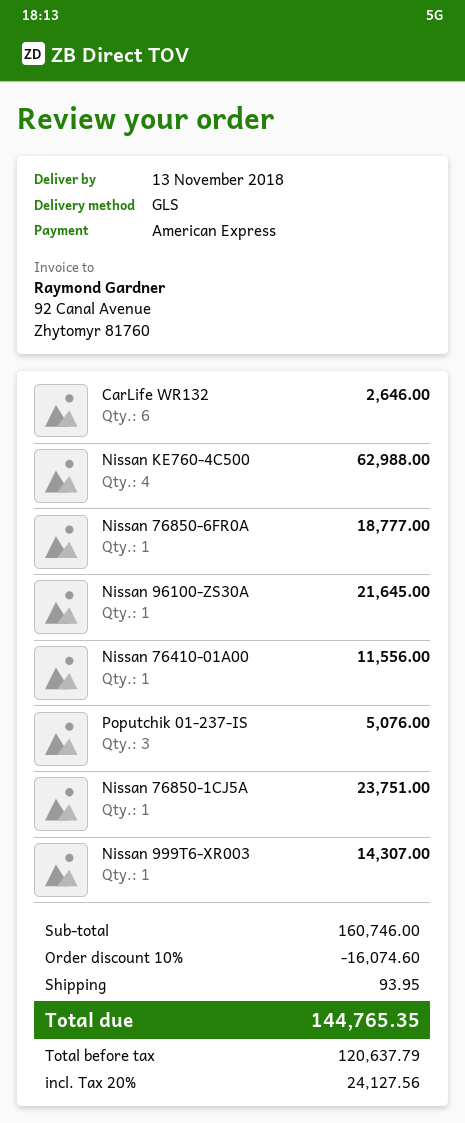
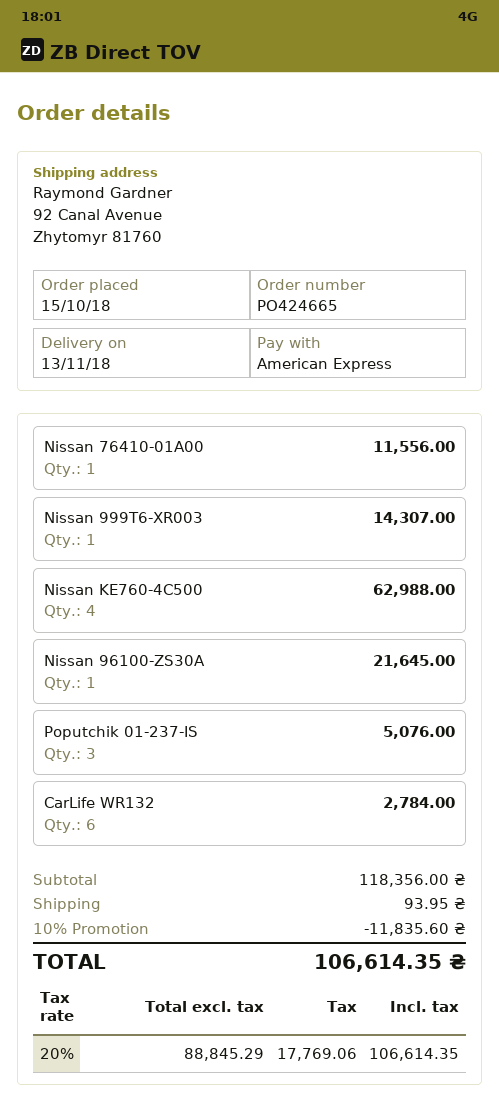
CarLife WR132: 6 for 2646.00 -> 6 for 2784.00
Nissan 76850-6FR0A: 1 for 18777.00 -> none
Nissan 76850-1CJ5A: 1 for 23751.00 -> none
subtotal: 160746.00 -> 118356.00
discount: 10% = 16074.60 -> 10% = 11835.60
net: 120637.79 -> 88845.29
tax: 20% = 24127.56 -> 20% = 17769.06
total: 144765.35 -> 106614.35

